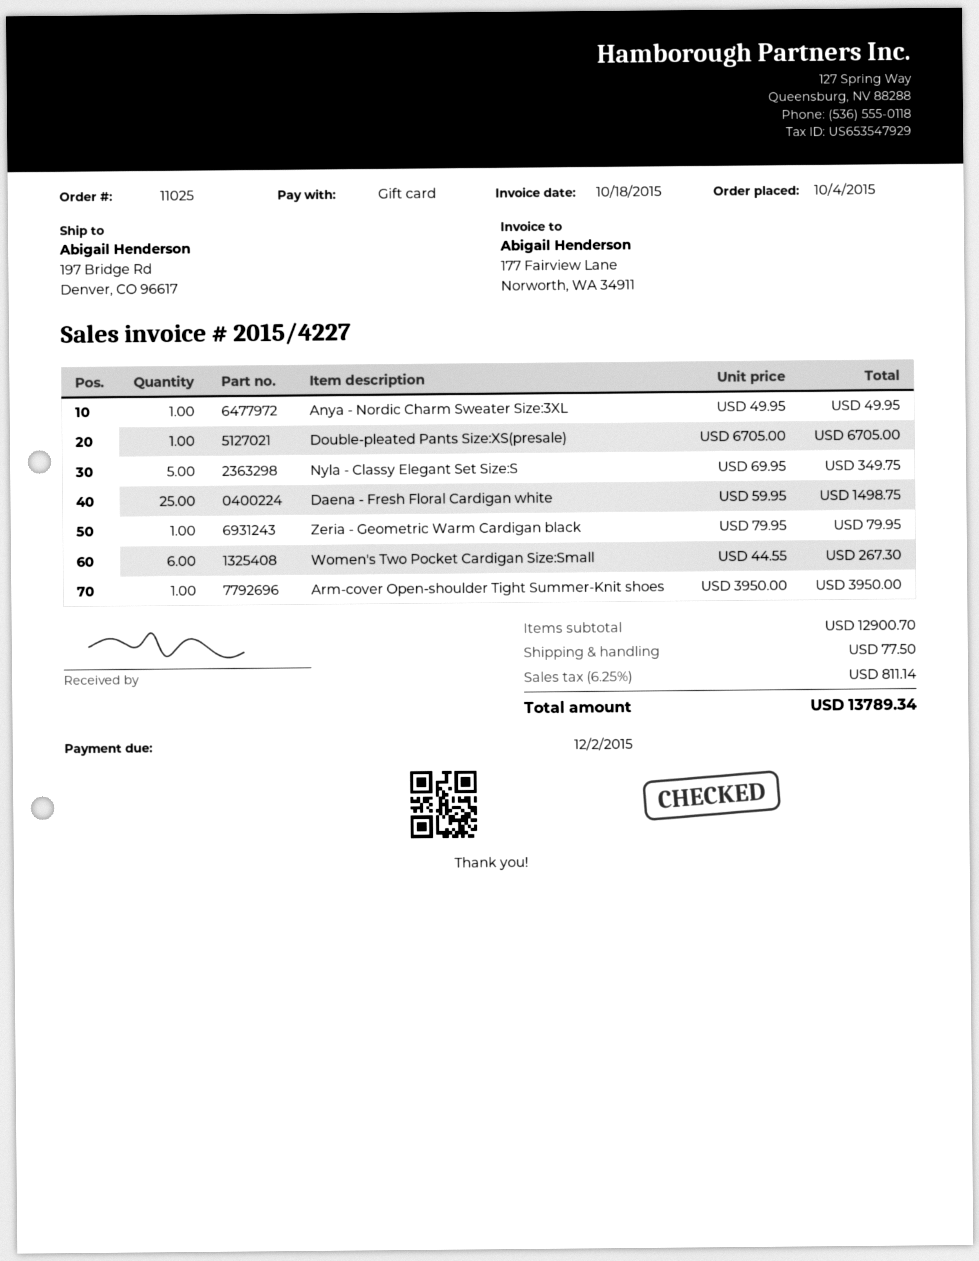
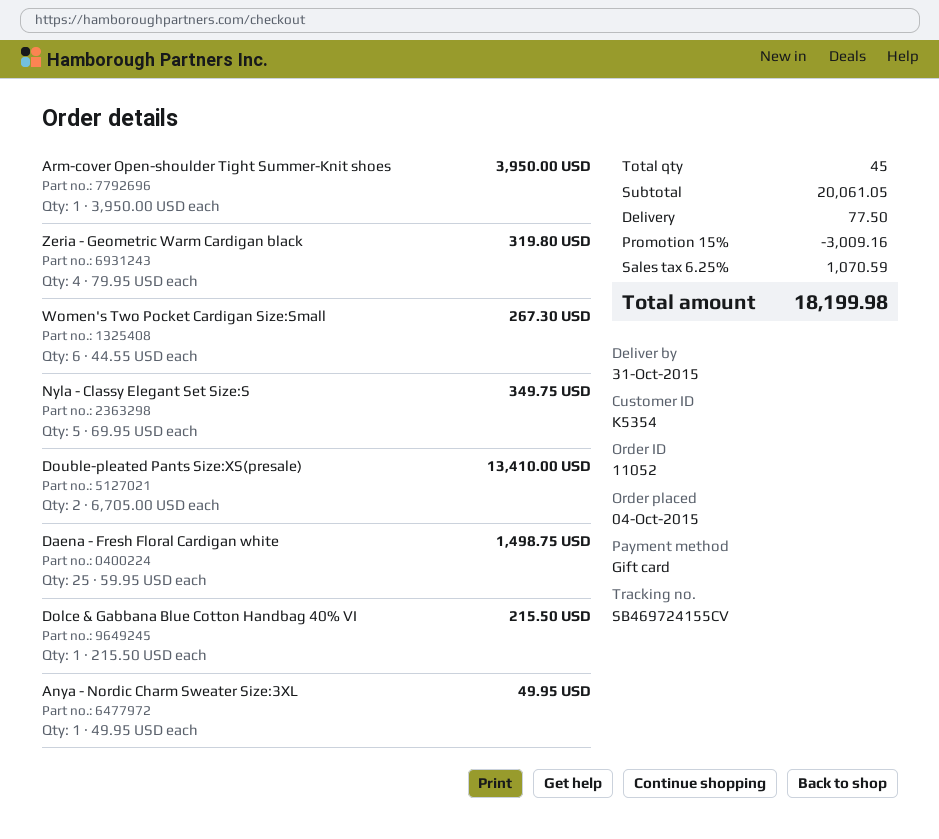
order number: 11025 -> 11052
Double-pleated Pants Size:XS(presale): 1 x 6705.00 = 6705.00 -> 2 x 6705.00 = 13410.00
Zeria - Geometric Warm Cardigan black: 1 x 79.95 = 79.95 -> 4 x 79.95 = 319.80
Dolce & Gabbana Blue Cotton Handbag 40% VI: none -> 1 x 215.50 = 215.50
subtotal: 12900.70 -> 20061.05
discount: none -> 15% = 3009.16
tax: 6.25% = 811.14 -> 6.25% = 1070.59
total: 13789.34 -> 18199.98

